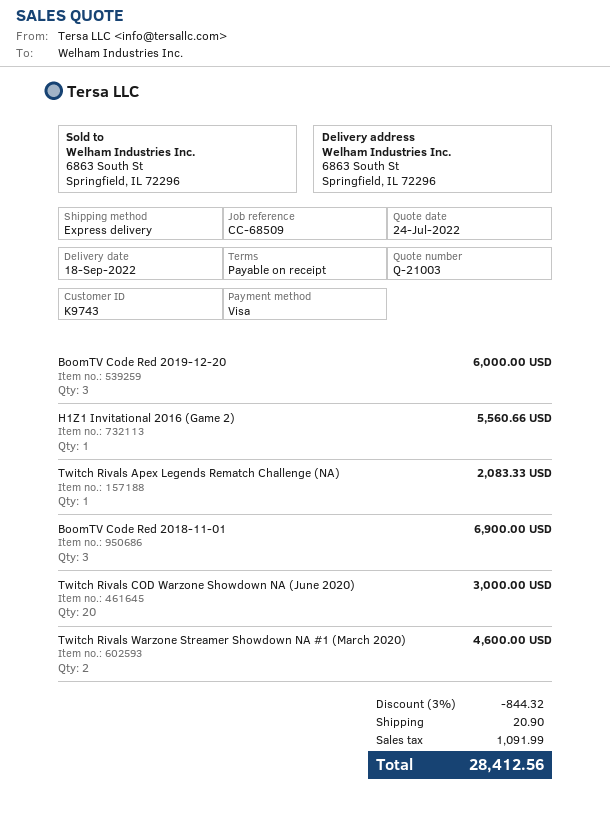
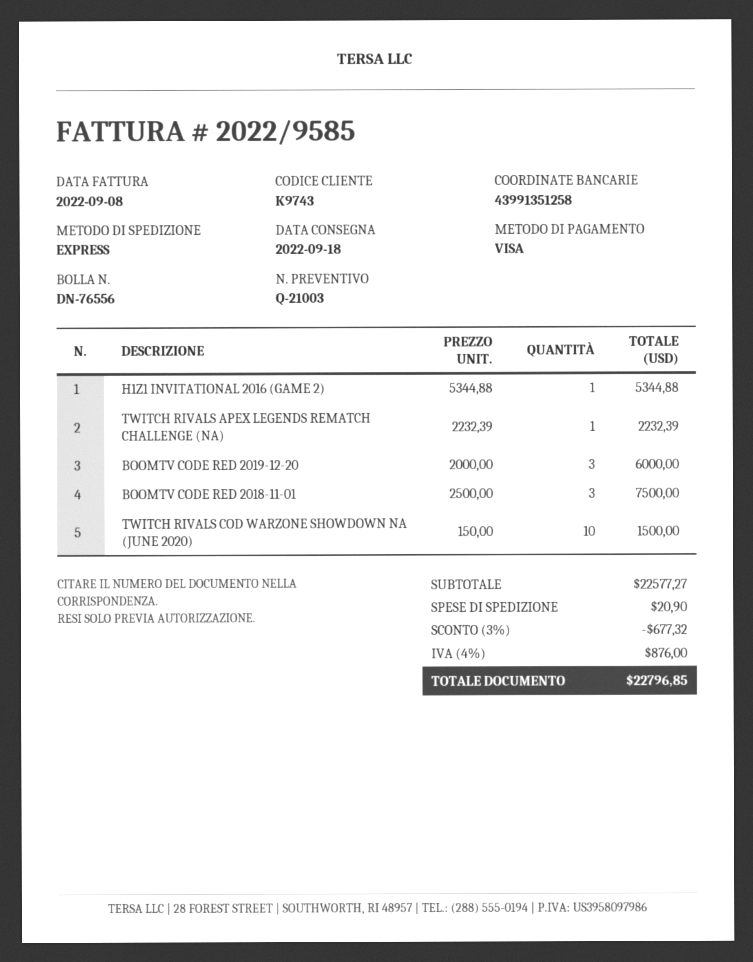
H1Z1 Invitational 2016 (Game 2): 1 for 5560.66 -> 1 for 5344.88
Twitch Rivals Apex Legends Rematch Challenge (NA): 1 for 2083.33 -> 1 for 2232.39
BoomTV Code Red 2018-11-01: 3 for 6900.00 -> 3 for 7500.00
Twitch Rivals COD Warzone Showdown NA (June 2020): 20 for 3000.00 -> 10 for 1500.00
Twitch Rivals Warzone Streamer Showdown NA #1 (March 2020): 2 for 4600.00 -> none
discount: 3% = 844.32 -> 3% = 677.32
tax: 1091.99 -> 876.00
total: 28412.56 -> 22796.85

